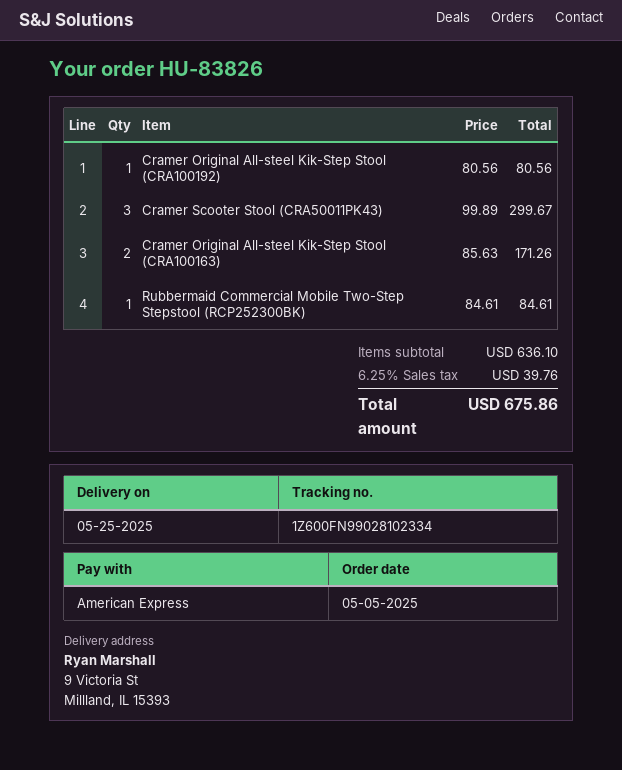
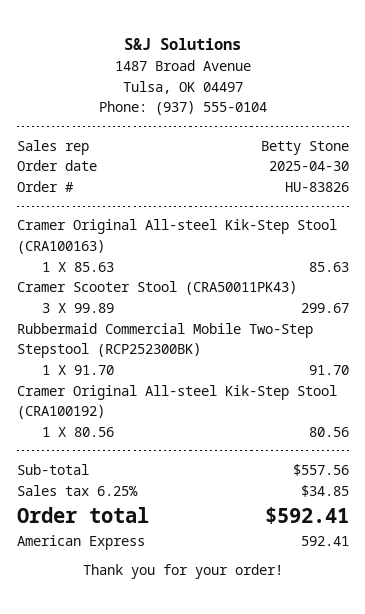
order date: 2025-05-05 -> 2025-04-30
Cramer Original All-steel Kik-Step Stool (CRA100163): 2 x 85.63 = 171.26 -> 1 x 85.63 = 85.63
Rubbermaid Commercial Mobile Two-Step Stepstool (RCP252300BK): 1 x 84.61 = 84.61 -> 1 x 91.70 = 91.70
subtotal: 636.10 -> 557.56
tax: 6.25% = 39.76 -> 6.25% = 34.85
total: 675.86 -> 592.41

